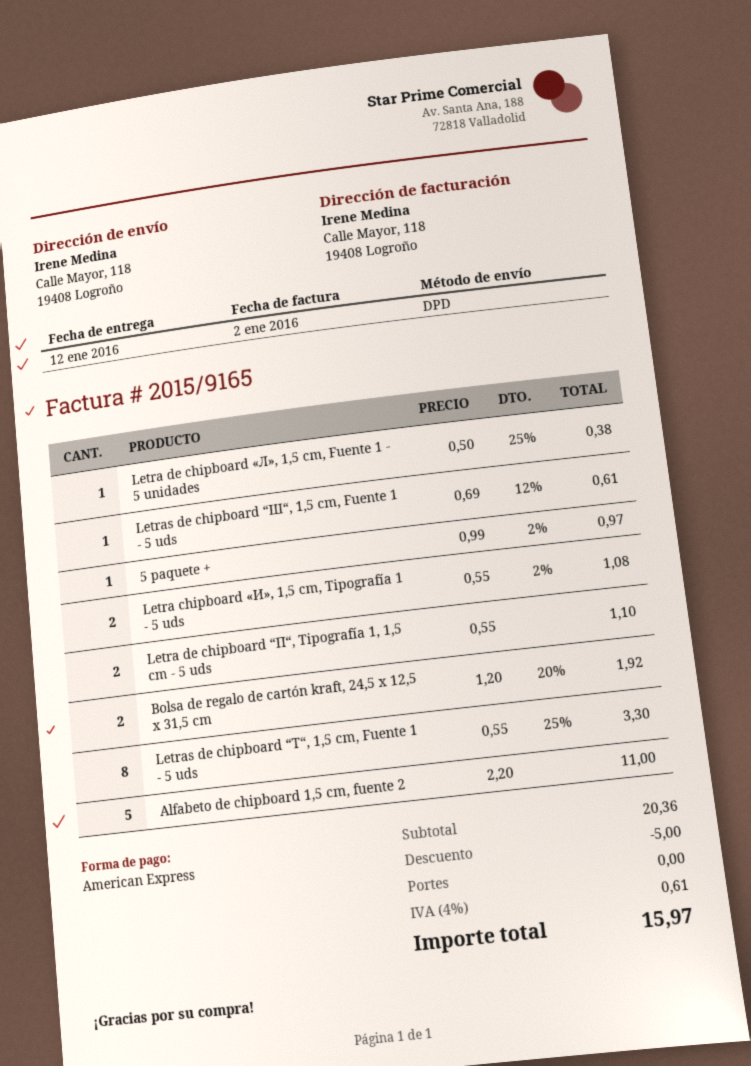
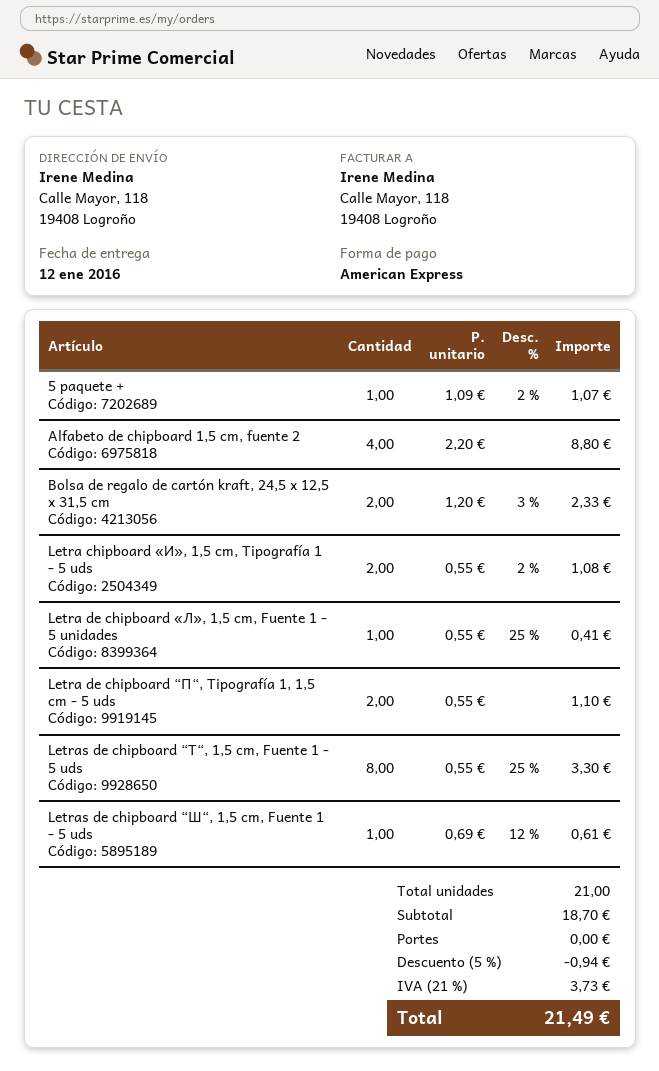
Letra de chipboard «Л», 1,5 cm, Fuente 1 - 5 unidades: 1 x 0.50 - 25% = 0.38 -> 1 x 0.55 - 25% = 0.41
5 paquete +: 1 x 0.99 - 2% = 0.97 -> 1 x 1.09 - 2% = 1.07
Bolsa de regalo de cartón kraft, 24,5 x 12,5 x 31,5 cm: 2 x 1.20 - 20% = 1.92 -> 2 x 1.20 - 3% = 2.33
Alfabeto de chipboard 1,5 cm, fuente 2: 5 x 2.20 = 11.00 -> 4 x 2.20 = 8.80
subtotal: 20.36 -> 18.70
discount: 5.00 -> 0.94
tax: 4% = 0.61 -> 21% = 3.73
total: 15.97 -> 21.49

